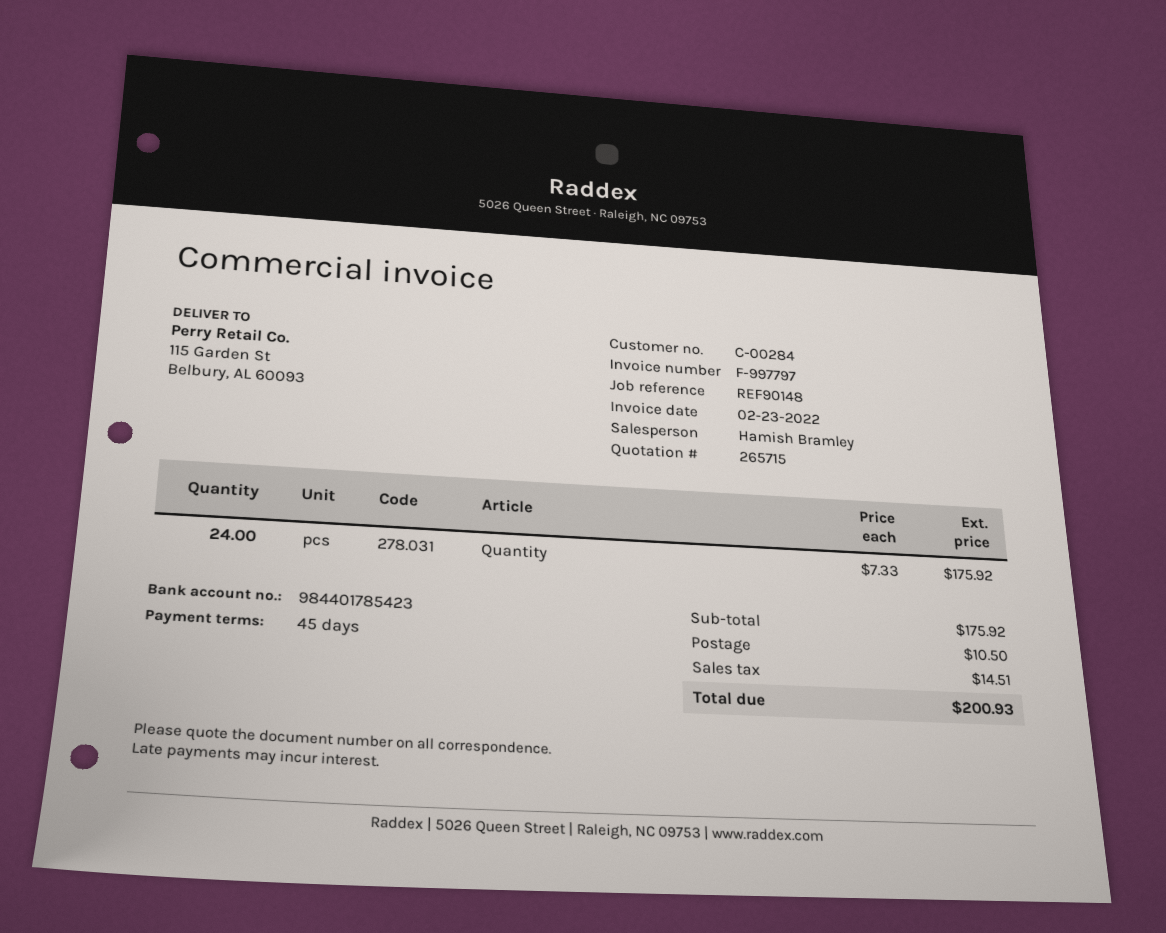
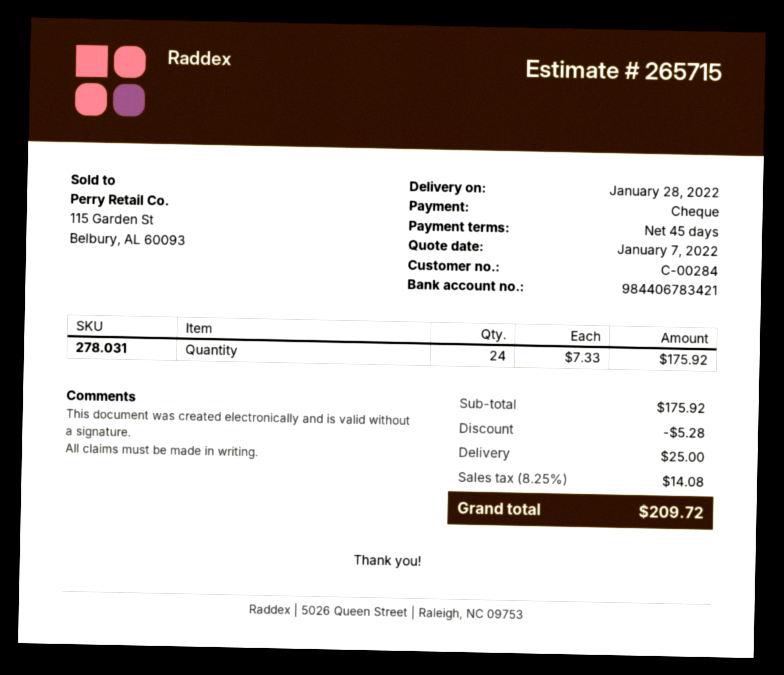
bank account: 984401785423 -> 984406783421
discount: none -> 5.28
shipping: 10.50 -> 25.00
tax: 14.51 -> 14.08
total: 200.93 -> 209.72

